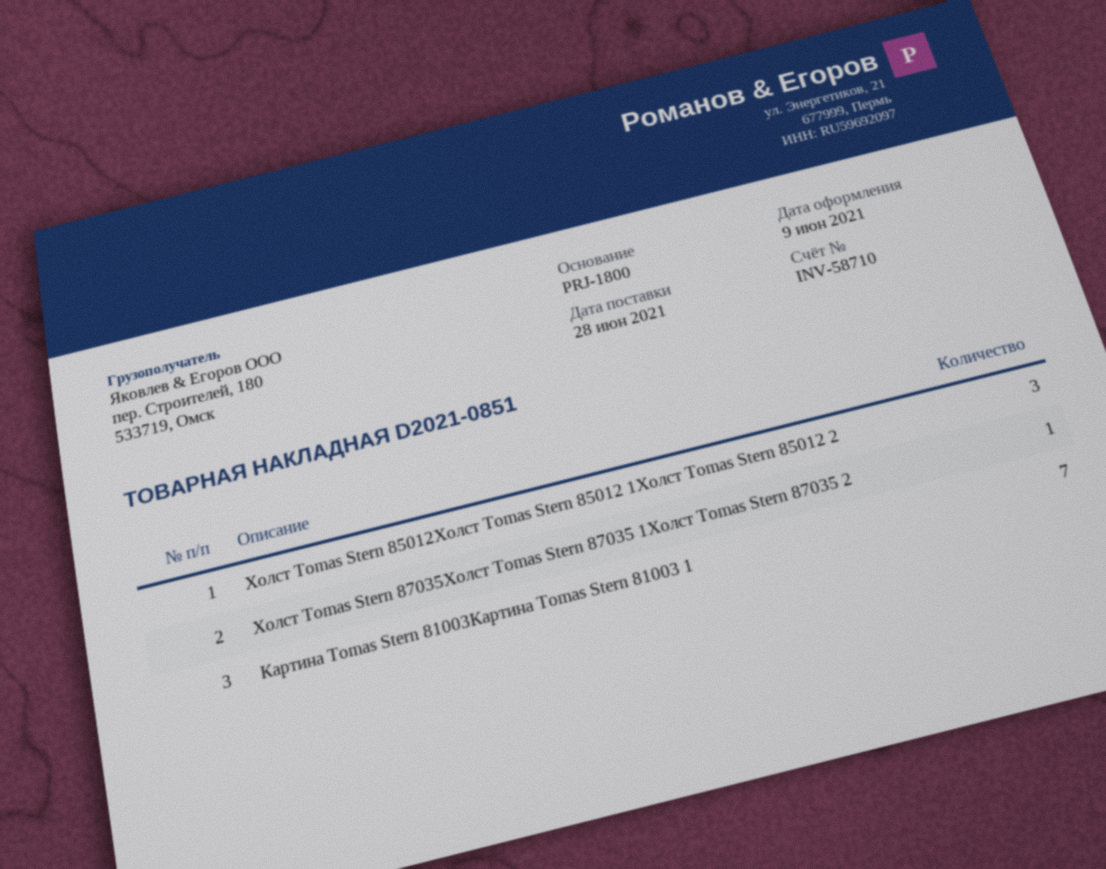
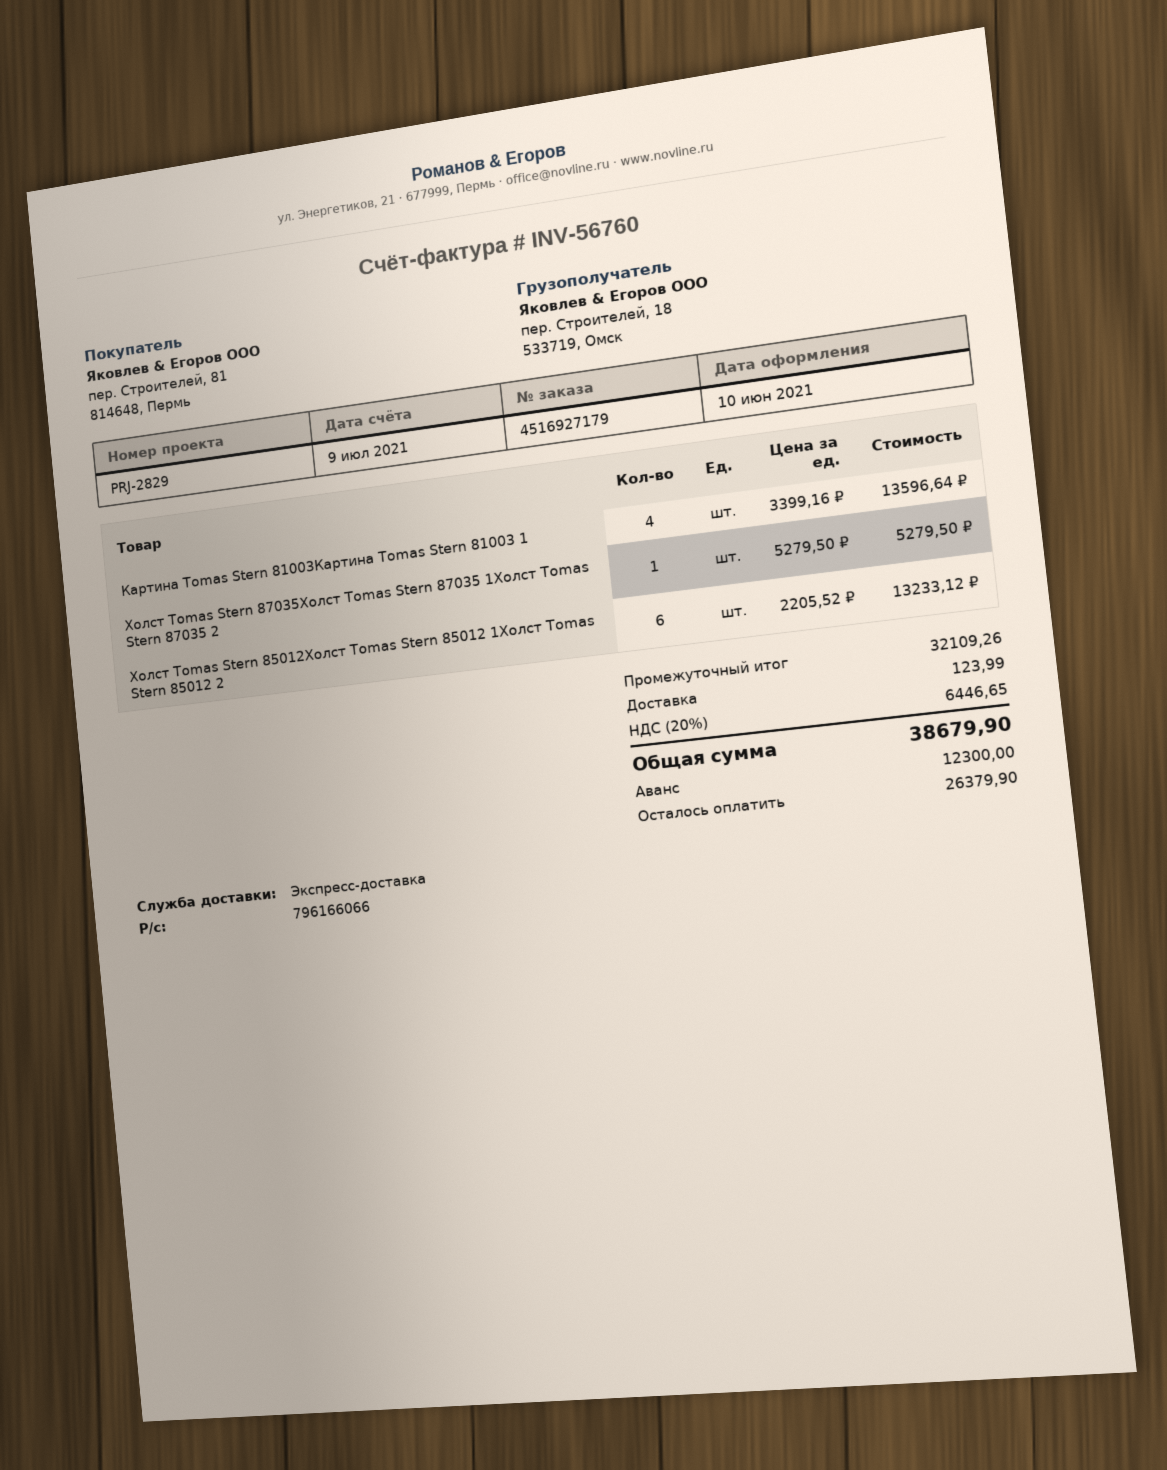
order date: 2021-06-09 -> 2021-06-10
invoice number: INV-58710 -> INV-56760
reference: PRJ-1800 -> PRJ-2829
ship to: пер. Строителей, 180, 533719, Омск -> пер. Строителей, 18, 533719, Омск
Холст Tomas Stern 85012Холст Tomas Stern 85012 1Холст Tomas Stern 85012 2: 3 -> 6
Картина Tomas Stern 81003Картина Tomas Stern 81003 1: 7 -> 4

